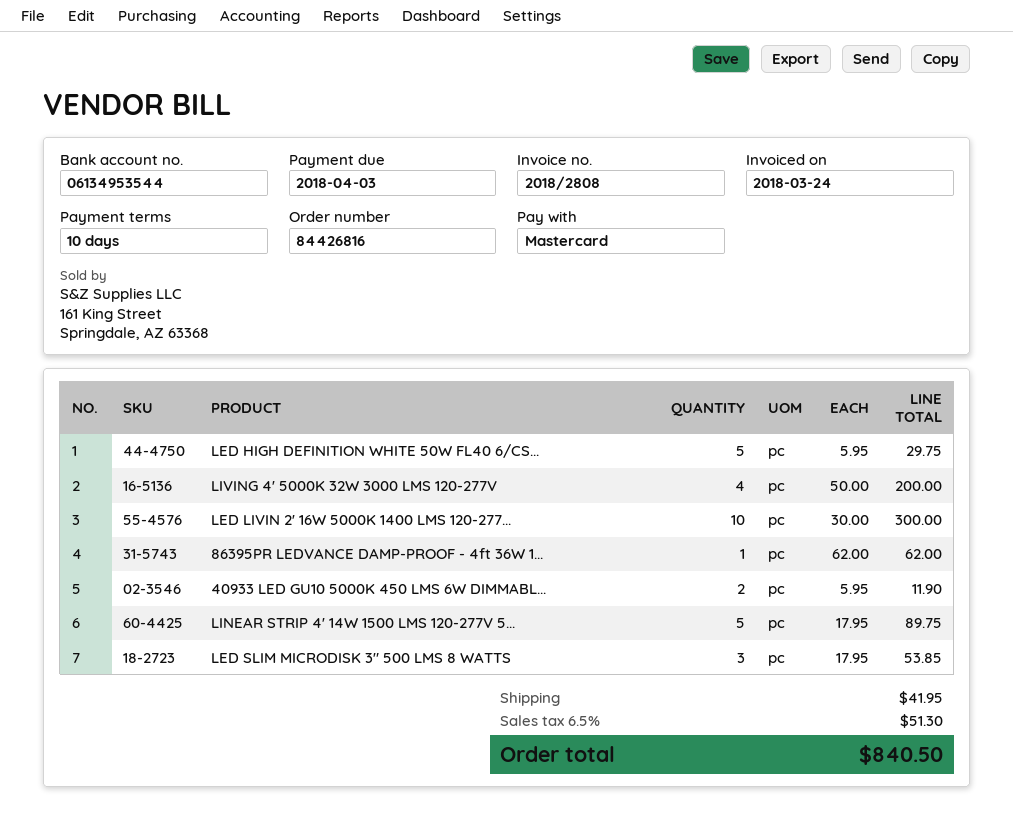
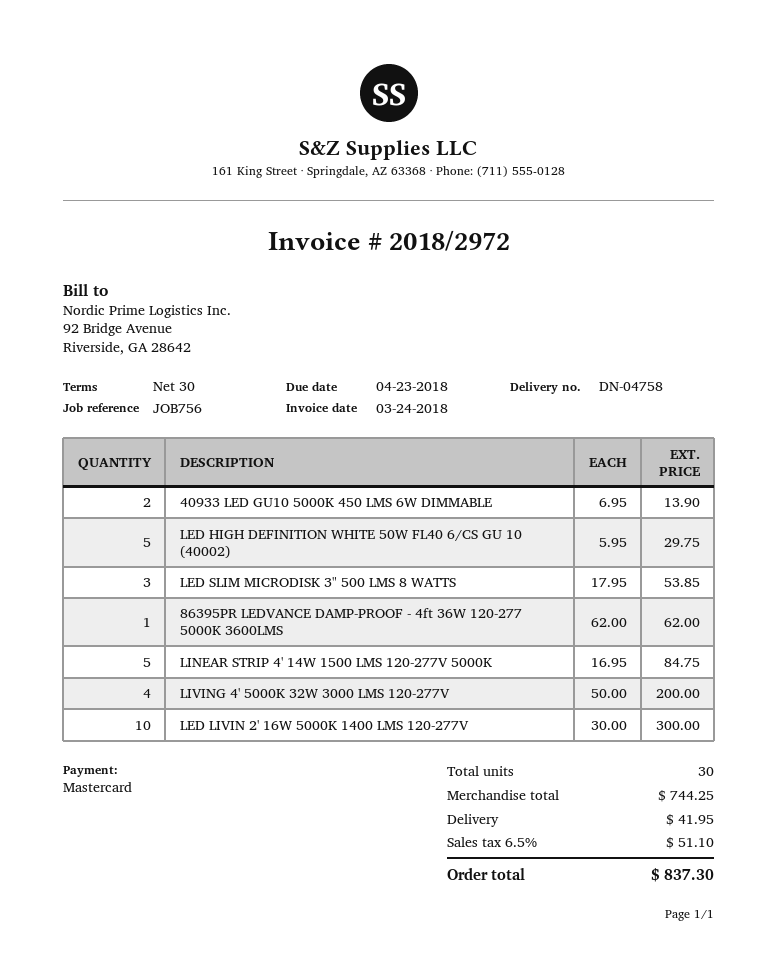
invoice number: 2018/2808 -> 2018/2972
payment terms: 10 days -> 30 days
due date: 2018-04-03 -> 2018-04-23
40933 LED GU10 5000K 450 LMS 6W DIMMABL...: 2 x 5.95 = 11.90 -> 2 x 6.95 = 13.90
LINEAR STRIP 4' 14W 1500 LMS 120-277V 5...: 5 x 17.95 = 89.75 -> 5 x 16.95 = 84.75
tax: 6.5% = 51.30 -> 6.5% = 51.10
total: 840.50 -> 837.30

